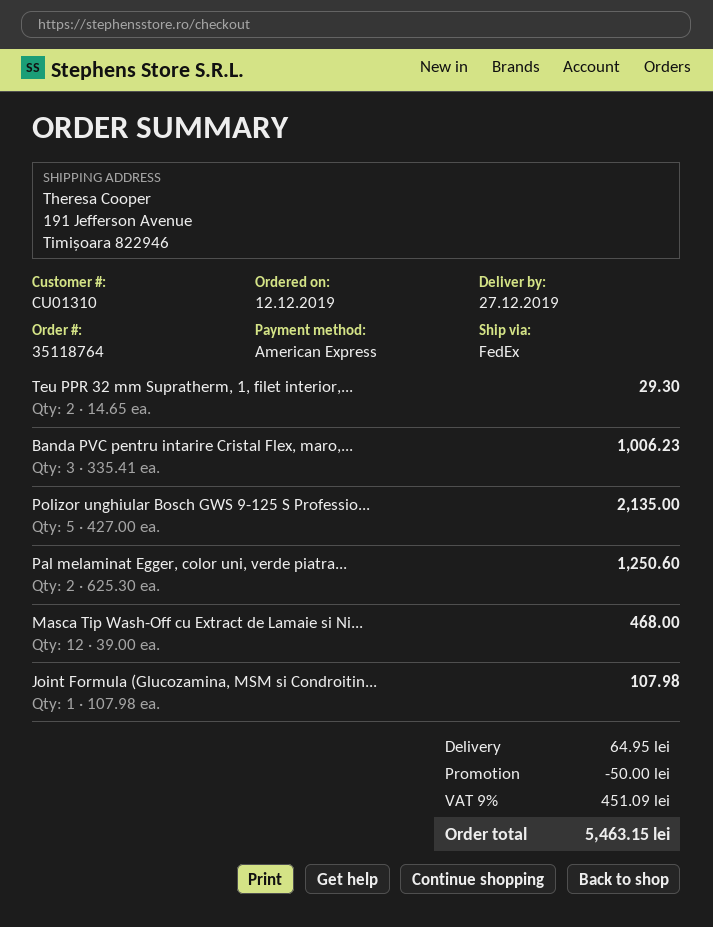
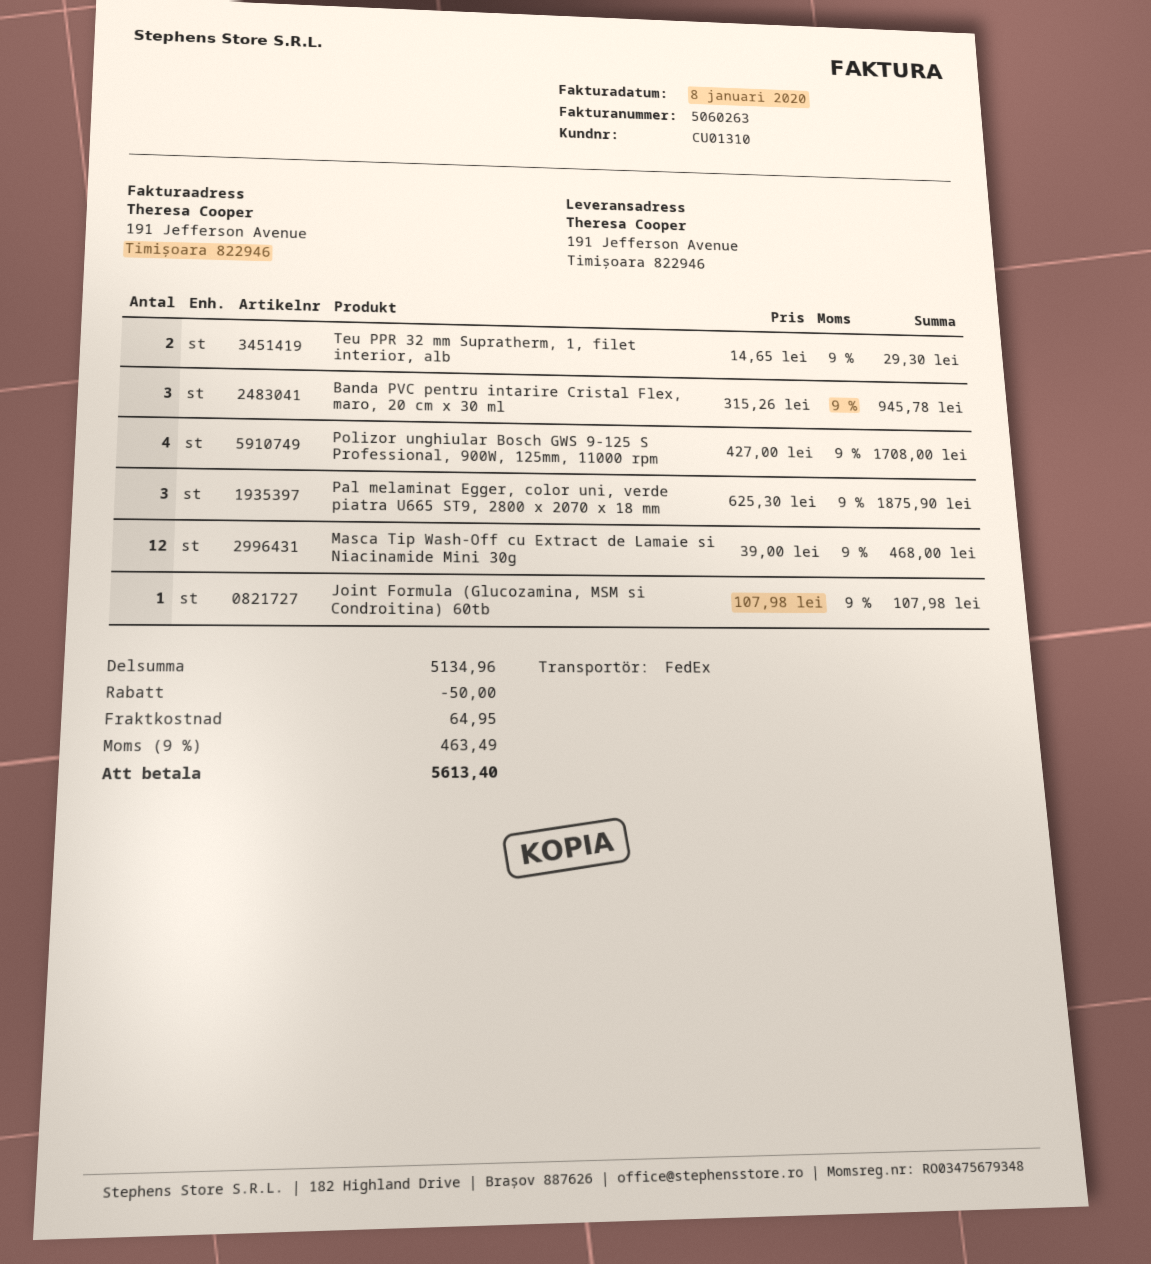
Banda PVC pentru intarire Cristal Flex, maro,...: 3 x 335.41 = 1006.23 -> 3 x 315.26 = 945.78
Polizor unghiular Bosch GWS 9-125 S Professio...: 5 x 427.00 = 2135.00 -> 4 x 427.00 = 1708.00
Pal melaminat Egger, color uni, verde piatra...: 2 x 625.30 = 1250.60 -> 3 x 625.30 = 1875.90
tax: 9% = 451.09 -> 9% = 463.49
total: 5463.15 -> 5613.40

